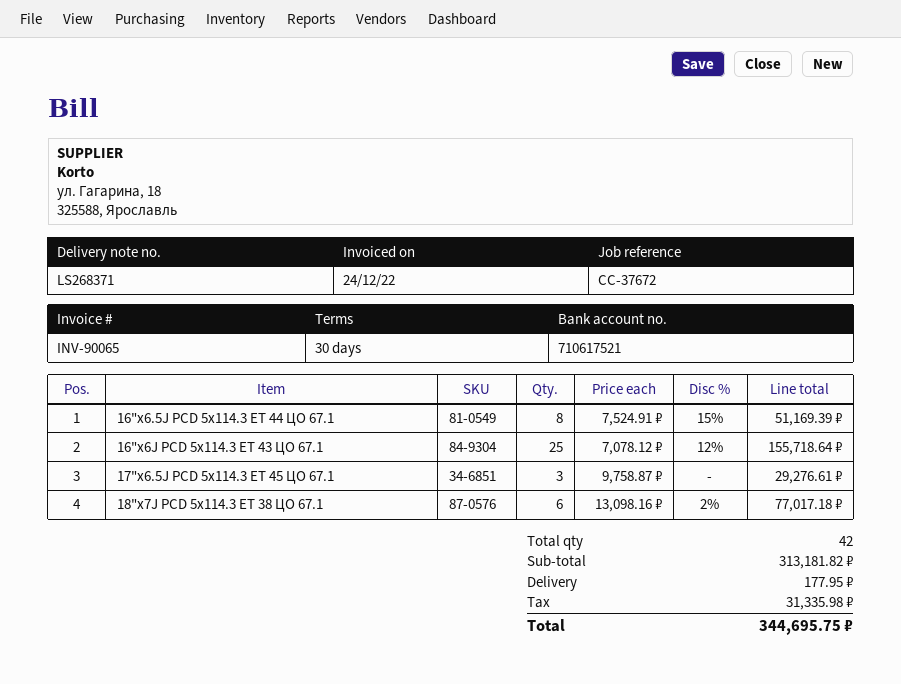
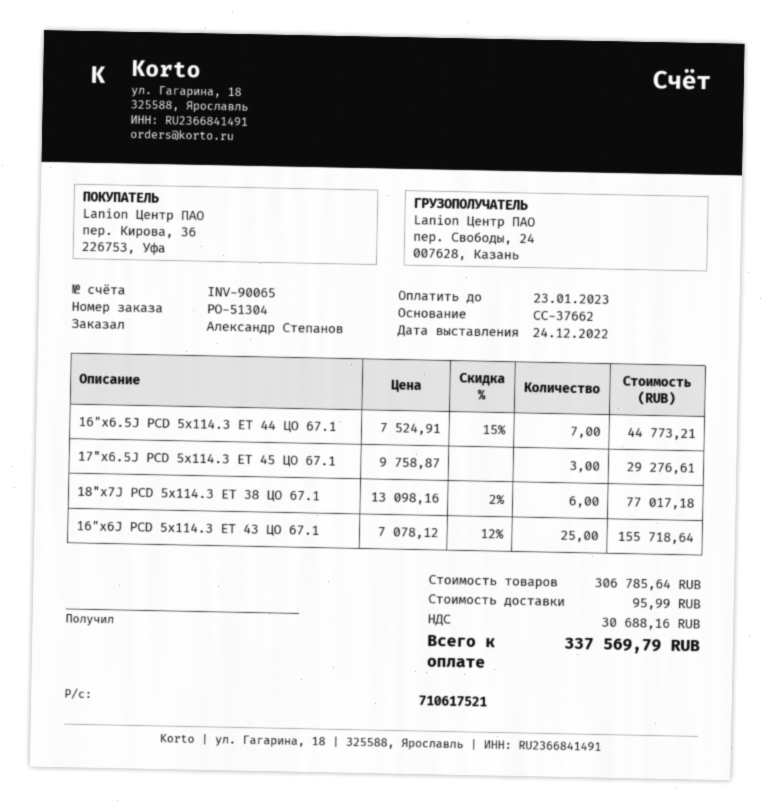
reference: CC-37672 -> CC-37662
16"x6.5J PCD 5x114.3 ЕТ 44 ЦО 67.1: 8 x 7524.91 - 15% = 51169.39 -> 7 x 7524.91 - 15% = 44773.21
subtotal: 313181.82 -> 306785.64
shipping: 177.95 -> 95.99
tax: 31335.98 -> 30688.16
total: 344695.75 -> 337569.79

